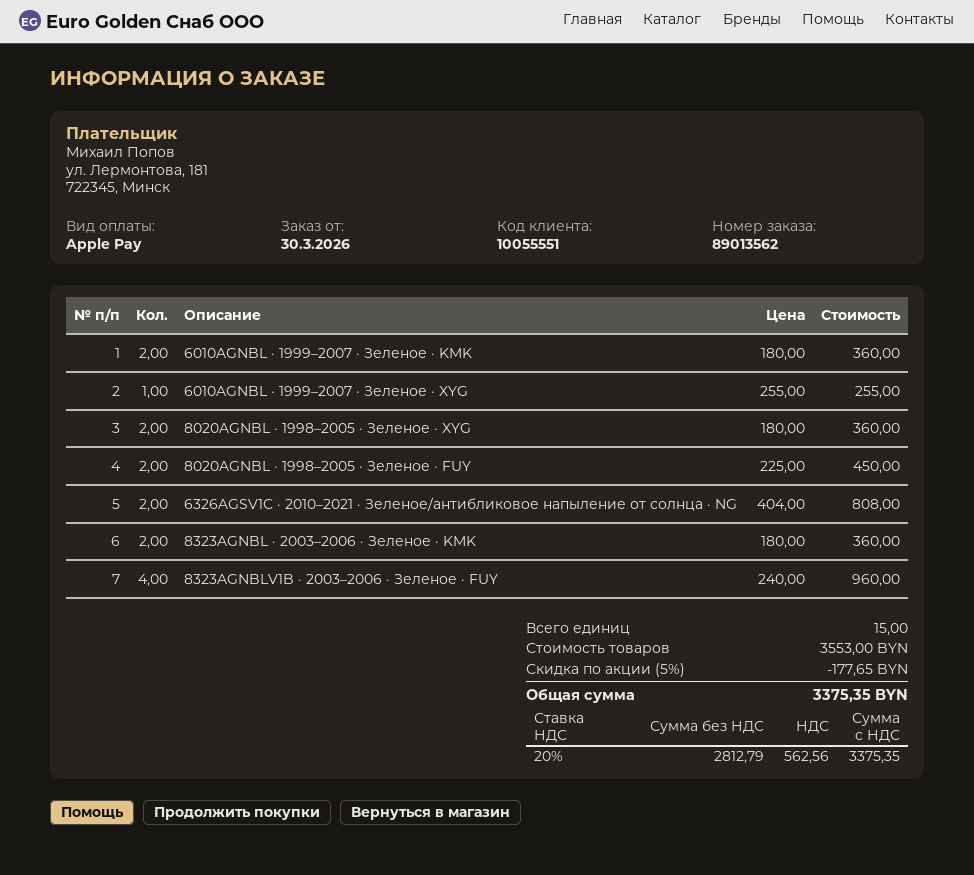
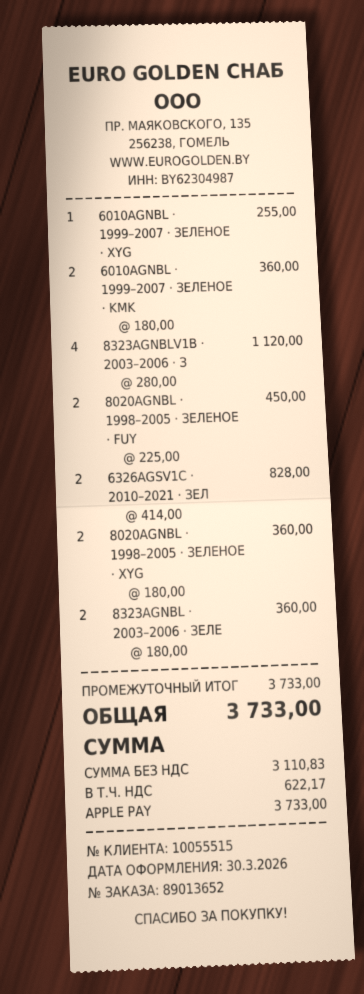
order number: 89013562 -> 89013652
customer number: 10055551 -> 10055515
6326AGSV1C · 2010–2021 · Зеленое/антибликовое напыление от солнца · NG: 2 x 404.00 = 808.00 -> 2 x 414.00 = 828.00
8323AGNBLV1B · 2003–2006 · Зеленое · FUY: 4 x 240.00 = 960.00 -> 4 x 280.00 = 1120.00
subtotal: 3553.00 -> 3733.00
discount: 5% = 177.65 -> none
net: 2812.79 -> 3110.83
tax: 562.56 -> 622.17
total: 3375.35 -> 3733.00

